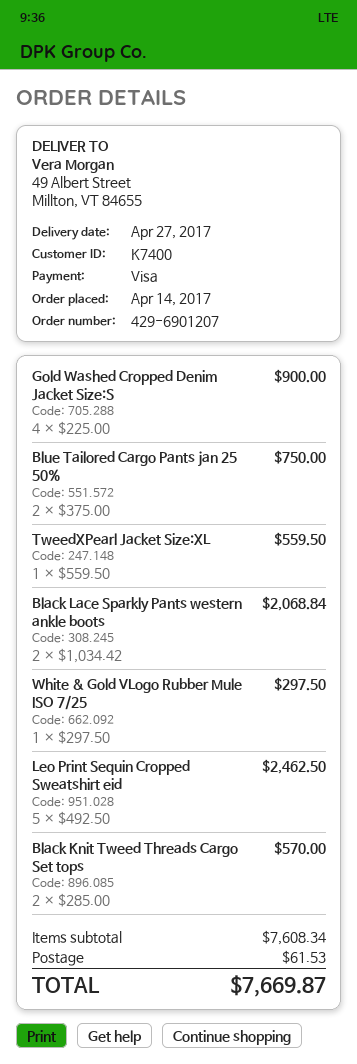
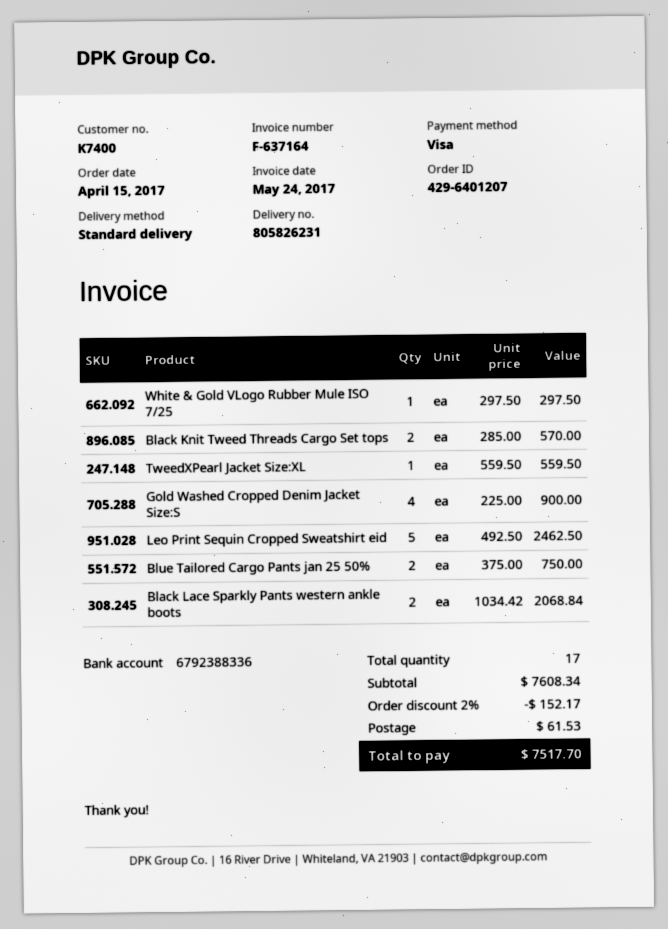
order number: 429-6901207 -> 429-6401207
order date: 2017-04-14 -> 2017-04-15
discount: none -> 2% = 152.17
total: 7669.87 -> 7517.70

